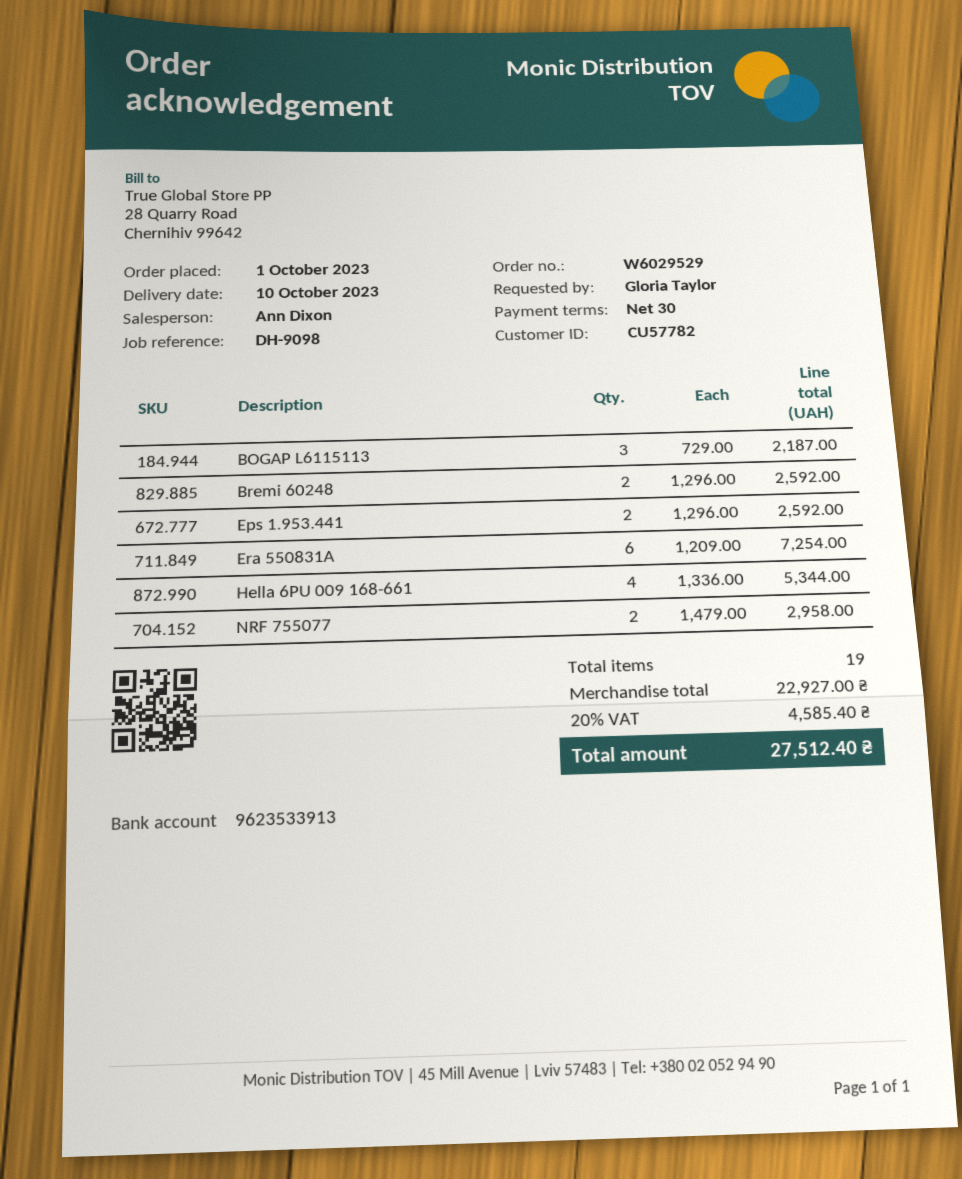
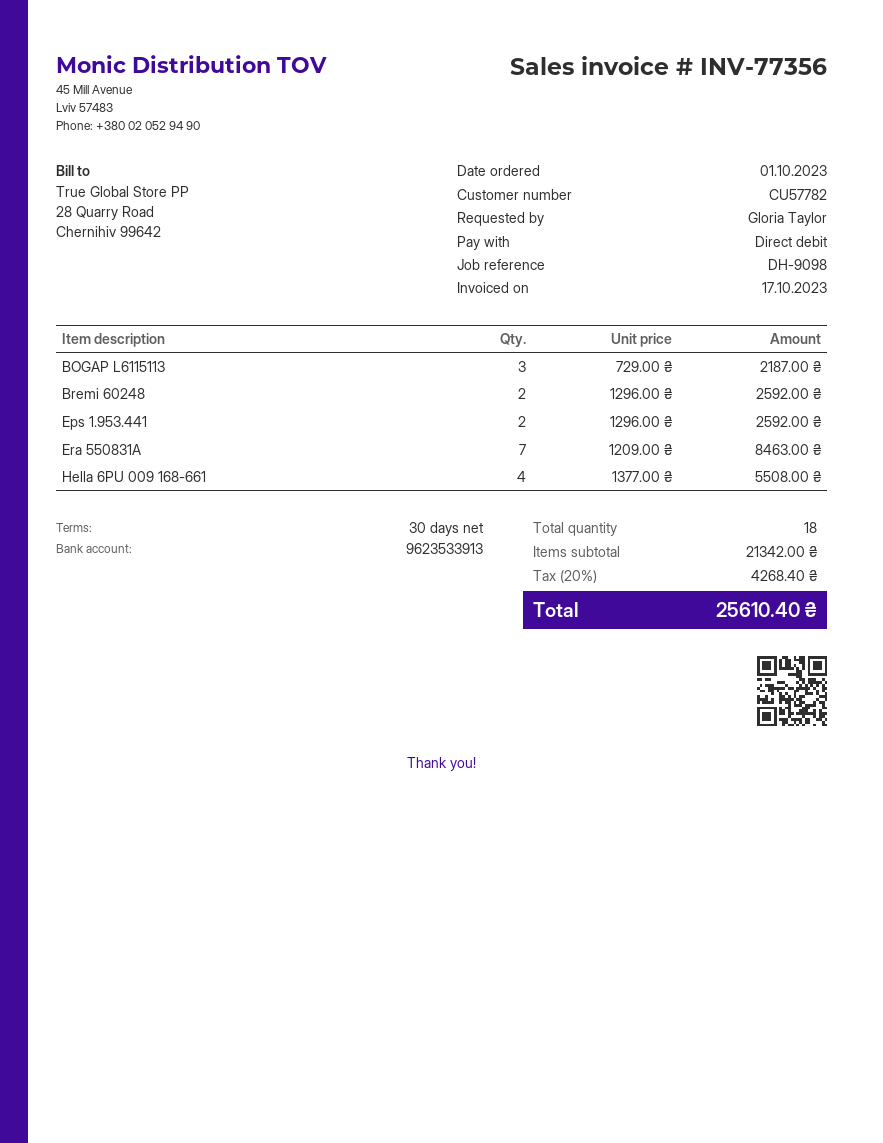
Era 550831A: 6 x 1209.00 = 7254.00 -> 7 x 1209.00 = 8463.00
Hella 6PU 009 168-661: 4 x 1336.00 = 5344.00 -> 4 x 1377.00 = 5508.00
NRF 755077: 2 x 1479.00 = 2958.00 -> none
total quantity: 19 -> 18
subtotal: 22927.00 -> 21342.00
tax: 20% = 4585.40 -> 20% = 4268.40
total: 27512.40 -> 25610.40

